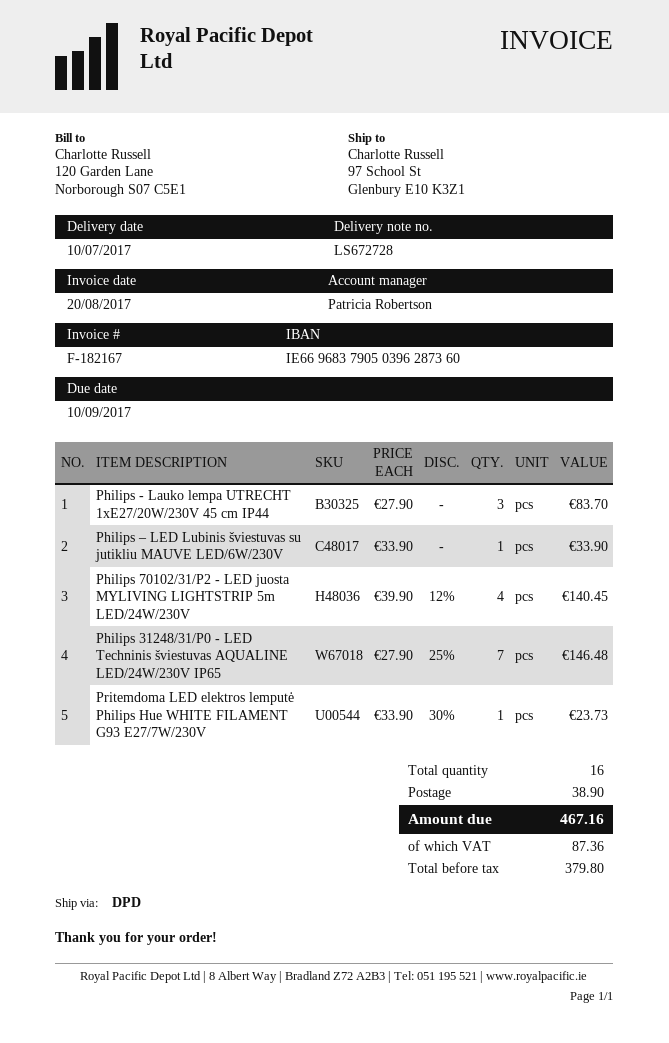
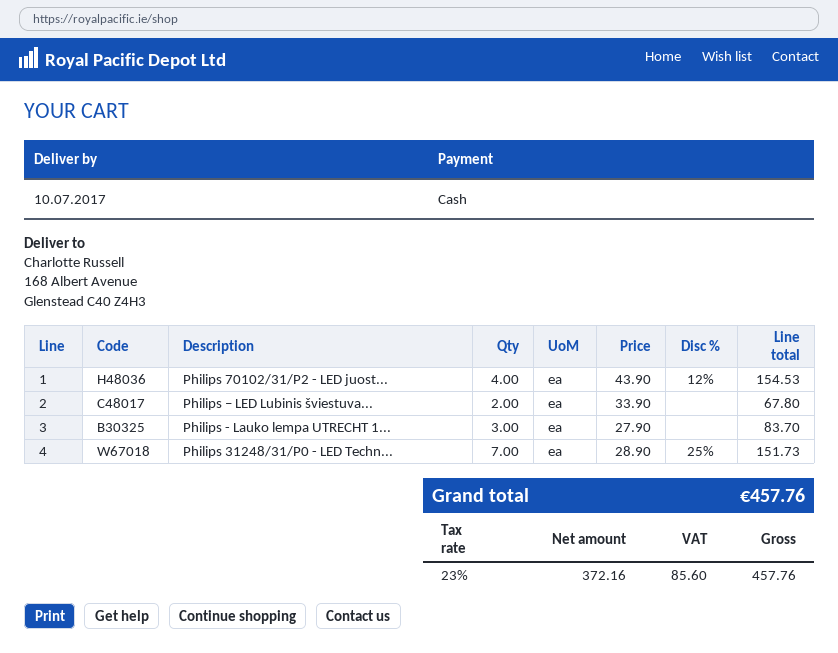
ship to: 97 School St, Glenbury E10 K3Z1 -> 168 Albert Avenue, Glenstead C40 Z4H3
Philips – LED Lubinis šviestuvas su jutikliu MAUVE LED/6W/230V: 1 x 33.90 = 33.90 -> 2 x 33.90 = 67.80
Philips 70102/31/P2 - LED juosta MYLIVING LIGHTSTRIP 5m LED/24W/230V: 4 x 39.90 - 12% = 140.45 -> 4 x 43.90 - 12% = 154.53
Philips 31248/31/P0 - LED Techninis šviestuvas AQUALINE LED/24W/230V IP65: 7 x 27.90 - 25% = 146.48 -> 7 x 28.90 - 25% = 151.73
Pritemdoma LED elektros lemputė Philips Hue WHITE FILAMENT G93 E27/7W/230V: 1 x 33.90 - 30% = 23.73 -> none
shipping: 38.90 -> none
net: 379.80 -> 372.16
tax: 87.36 -> 85.60
total: 467.16 -> 457.76

